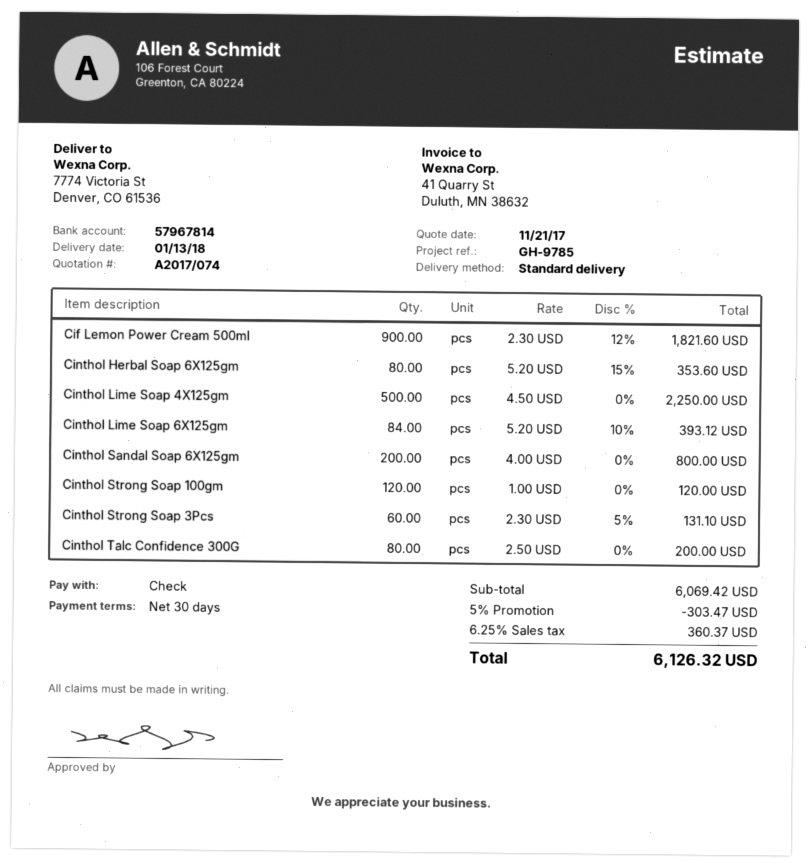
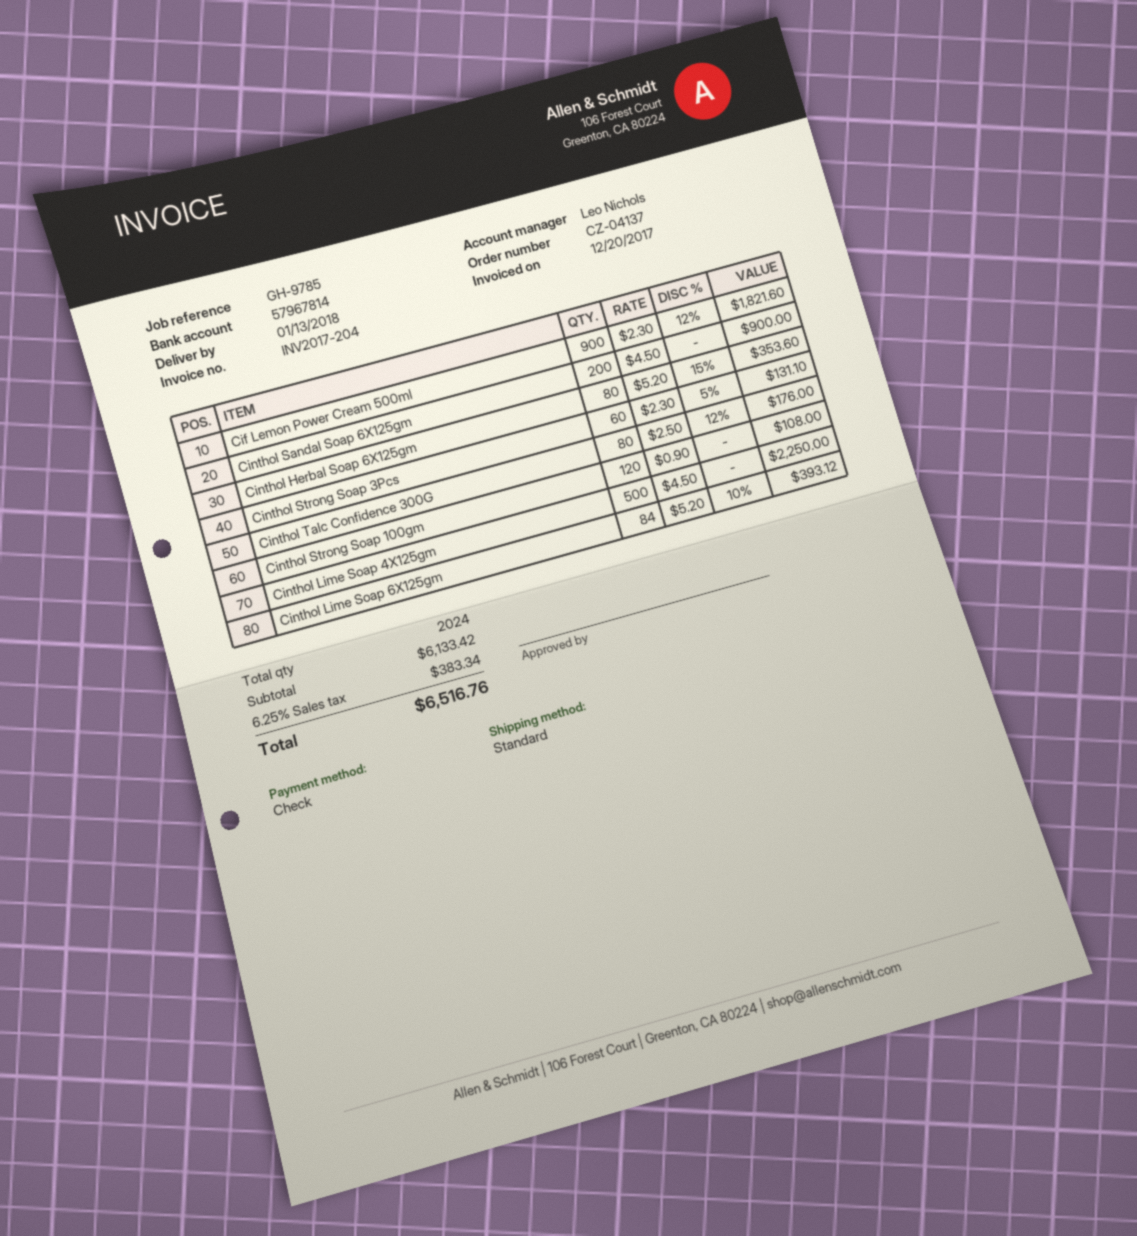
Cinthol Sandal Soap 6X125gm: 200 x 4.00 = 800.00 -> 200 x 4.50 = 900.00
Cinthol Strong Soap 100gm: 120 x 1.00 = 120.00 -> 120 x 0.90 = 108.00
Cinthol Talc Confidence 300G: 80 x 2.50 = 200.00 -> 80 x 2.50 - 12% = 176.00
subtotal: 6069.42 -> 6133.42
discount: 5% = 303.47 -> none
tax: 6.25% = 360.37 -> 6.25% = 383.34
total: 6126.32 -> 6516.76

